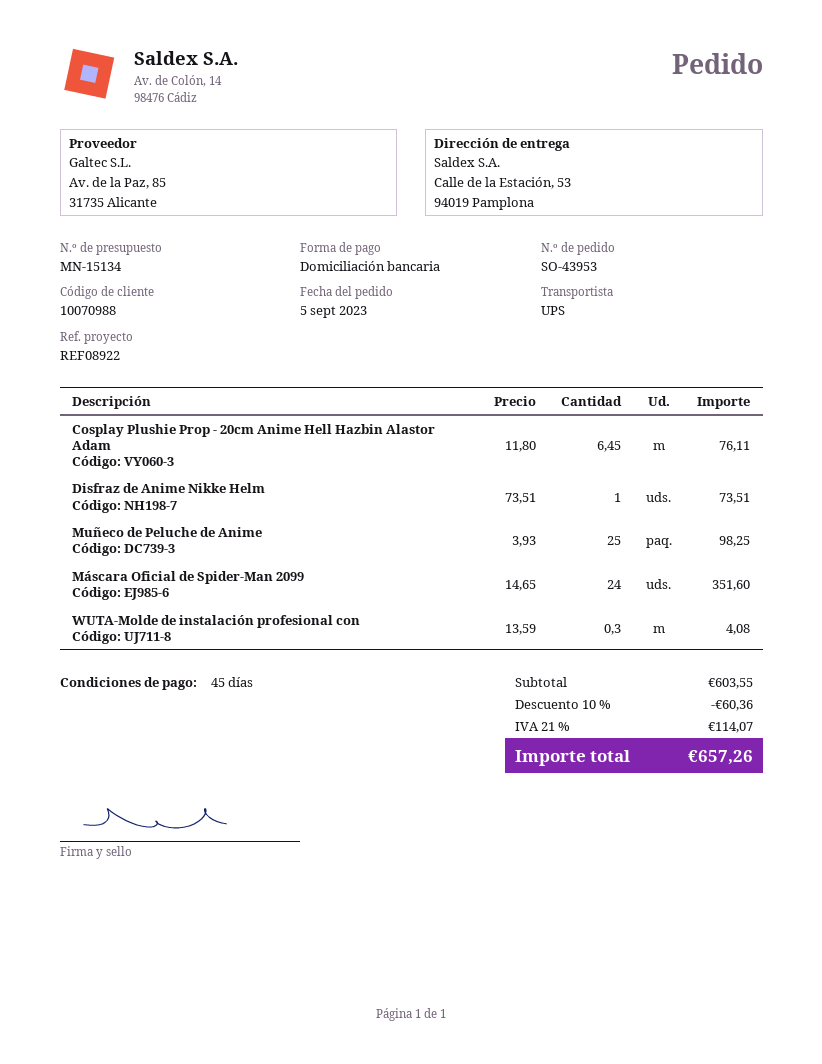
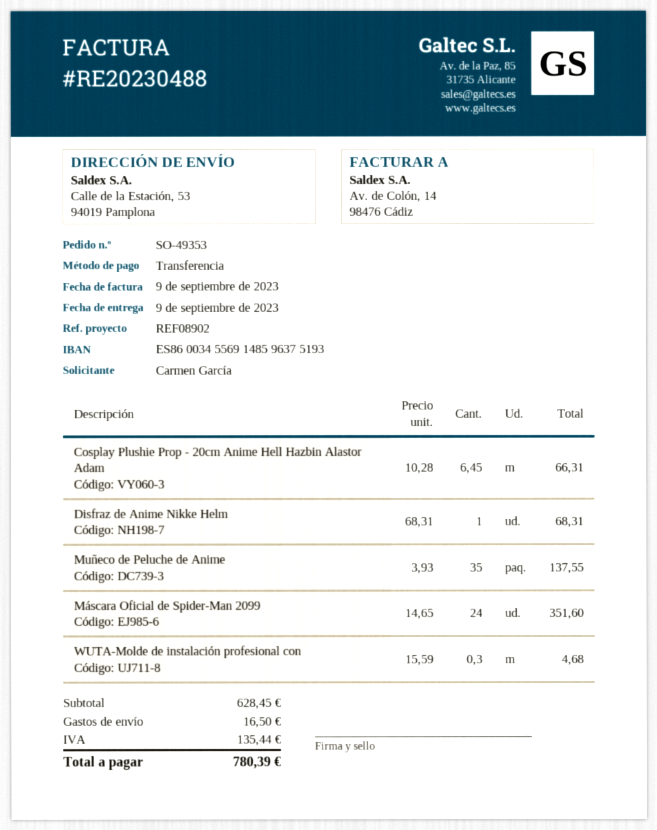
order number: SO-43953 -> SO-49353
reference: REF08922 -> REF08902
payment method: direct debit -> bank transfer
Cosplay Plushie Prop - 20cm Anime Hell Hazbin Alastor Adam: 6.45 x 11.80 = 76.11 -> 6.45 x 10.28 = 66.31
Disfraz de Anime Nikke Helm: 1 x 73.51 = 73.51 -> 1 x 68.31 = 68.31
Muñeco de Peluche de Anime: 25 x 3.93 = 98.25 -> 35 x 3.93 = 137.55
WUTA-Molde de instalación profesional con: 0.3 x 13.59 = 4.08 -> 0.3 x 15.59 = 4.68
subtotal: 603.55 -> 628.45
discount: 10% = 60.36 -> none
shipping: none -> 16.50
tax: 114.07 -> 135.44
total: 657.26 -> 780.39

